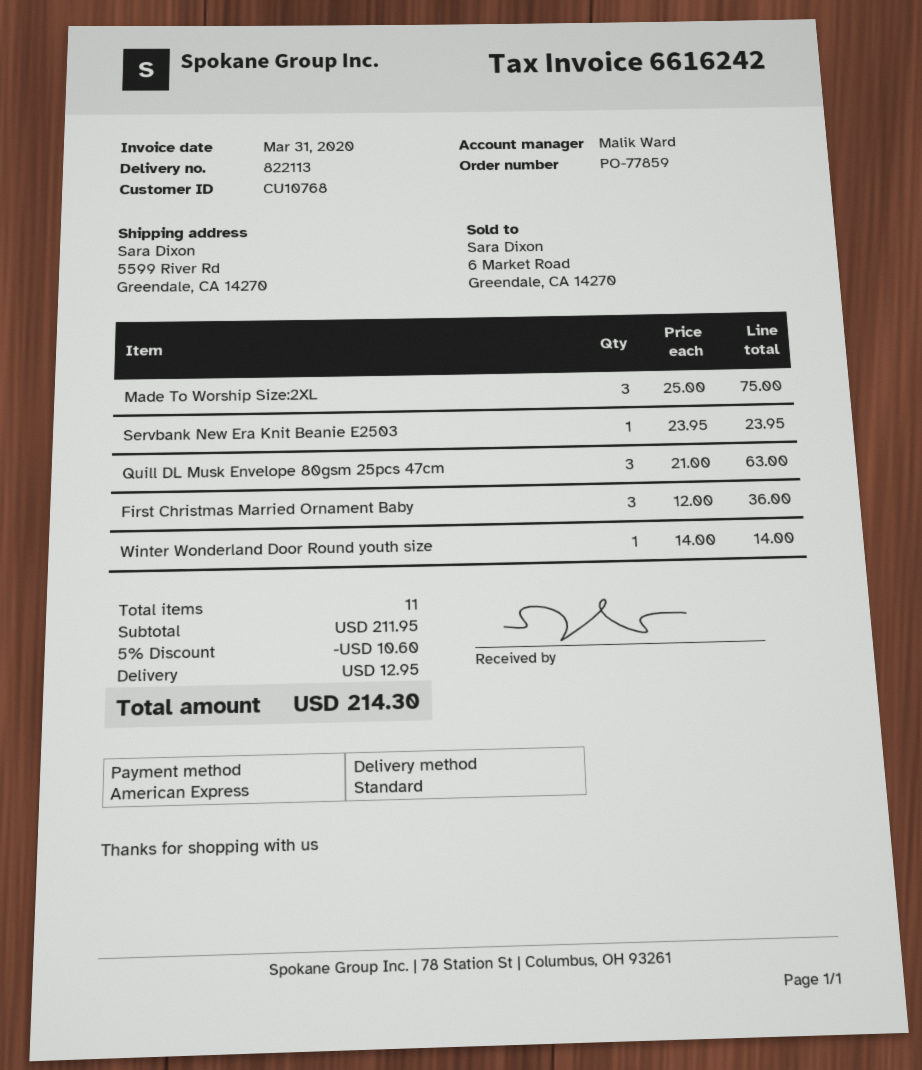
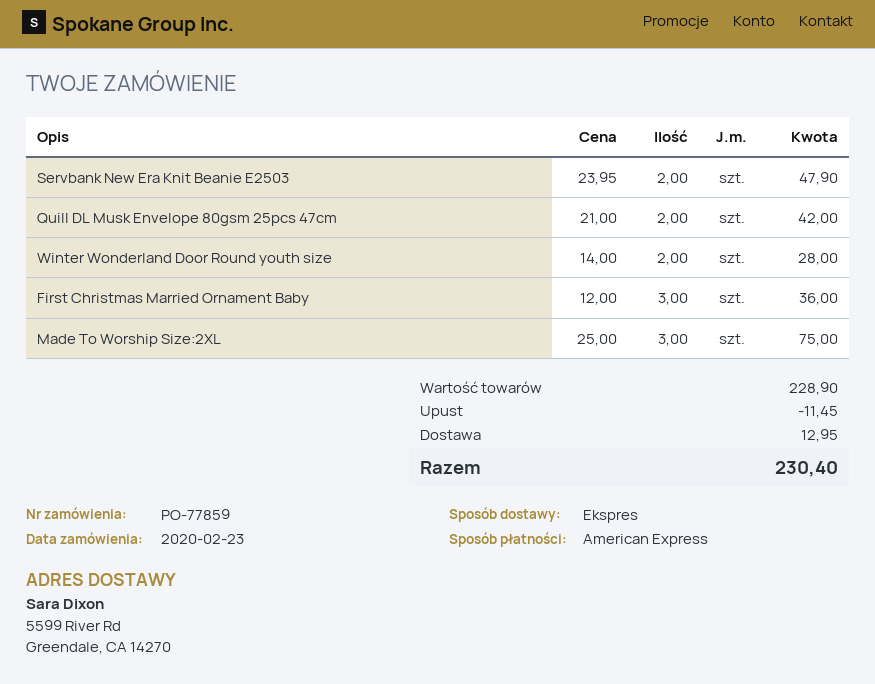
shipping method: standard -> express
Servbank New Era Knit Beanie E2503: 1 x 23.95 = 23.95 -> 2 x 23.95 = 47.90
Quill DL Musk Envelope 80gsm 25pcs 47cm: 3 x 21.00 = 63.00 -> 2 x 21.00 = 42.00
Winter Wonderland Door Round youth size: 1 x 14.00 = 14.00 -> 2 x 14.00 = 28.00
subtotal: 211.95 -> 228.90
discount: 10.60 -> 11.45
total: 214.30 -> 230.40

